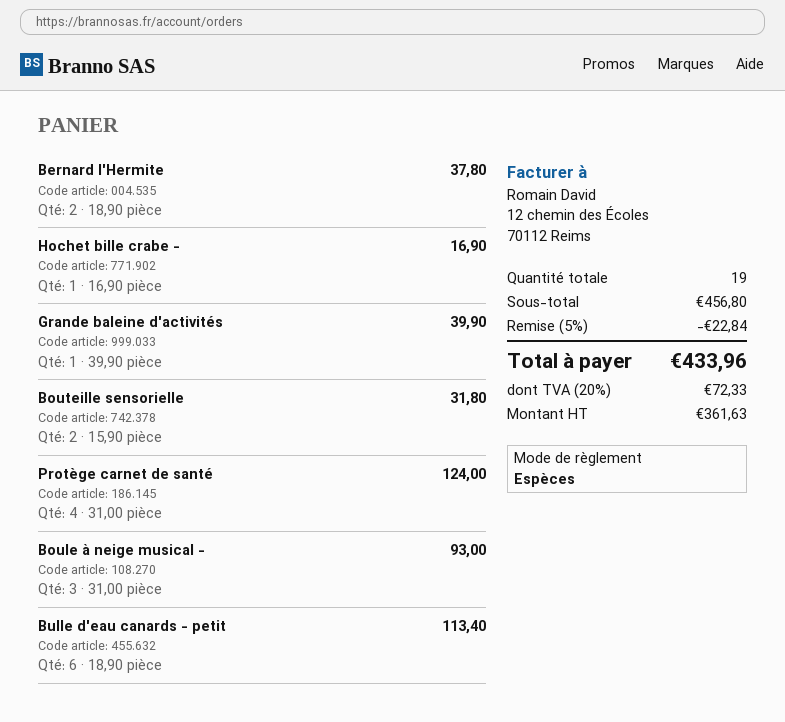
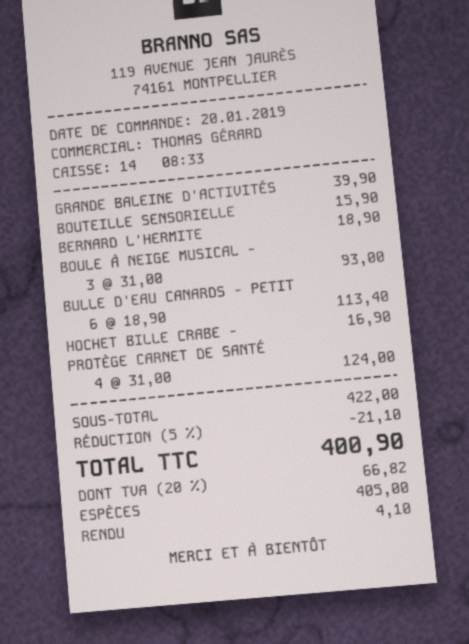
Bernard l'Hermite: 2 x 18.90 = 37.80 -> 1 x 18.90 = 18.90
Bouteille sensorielle: 2 x 15.90 = 31.80 -> 1 x 15.90 = 15.90
subtotal: 456.80 -> 422.00
discount: 5% = 22.84 -> 5% = 21.10
tax: 20% = 72.33 -> 20% = 66.82
total: 433.96 -> 400.90

